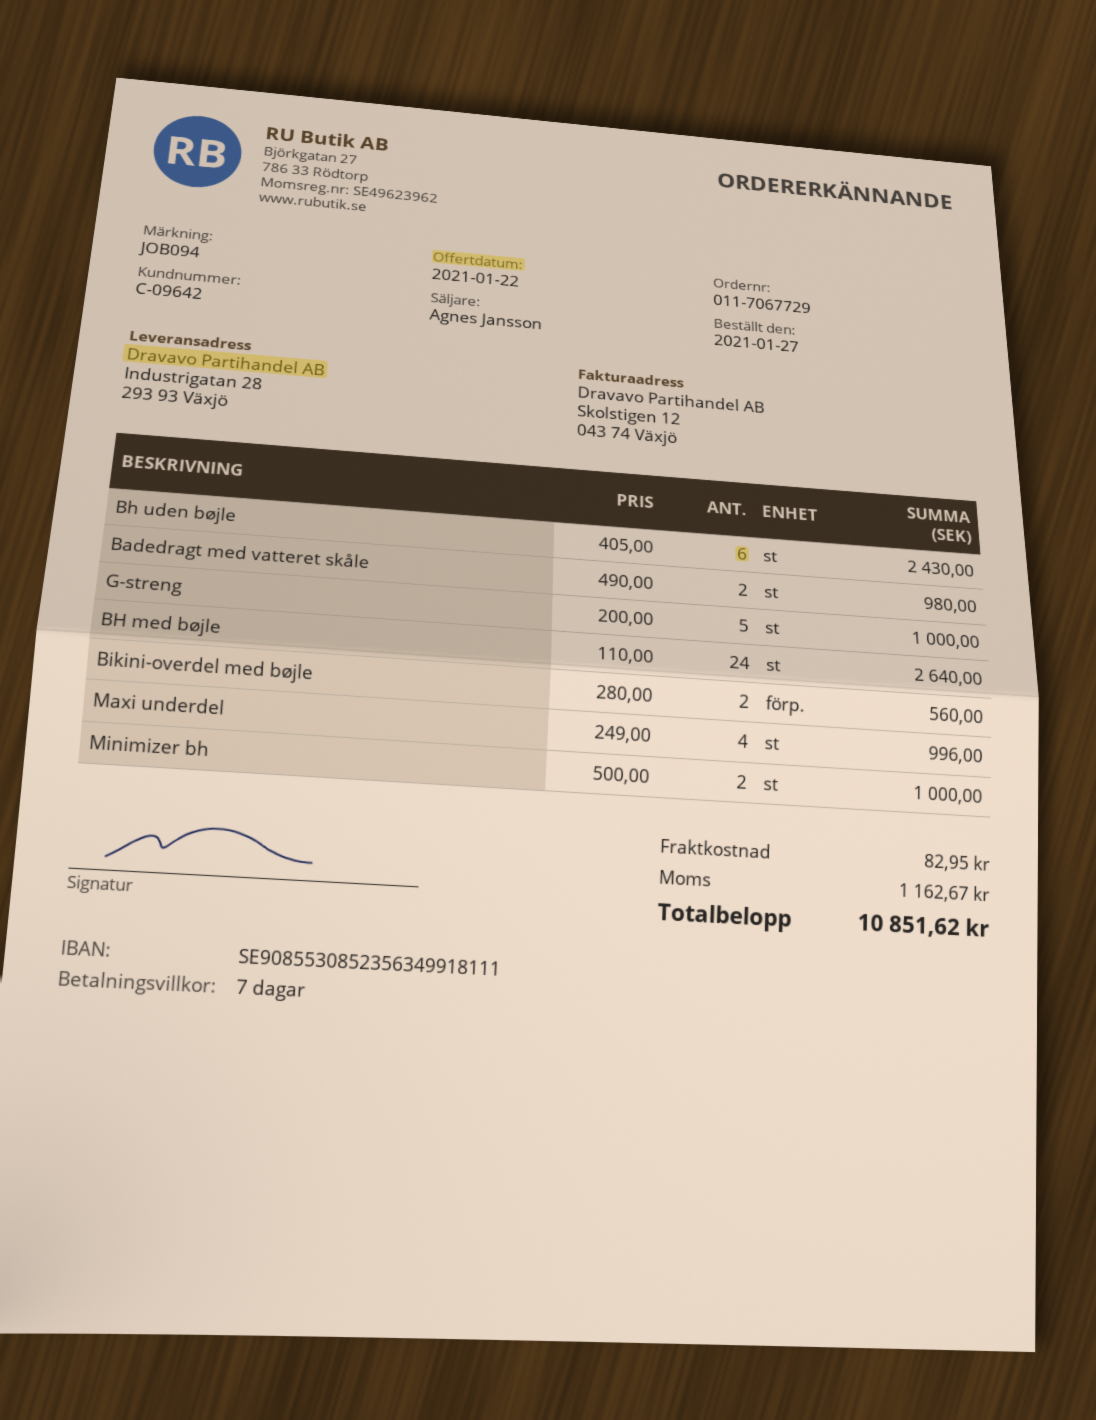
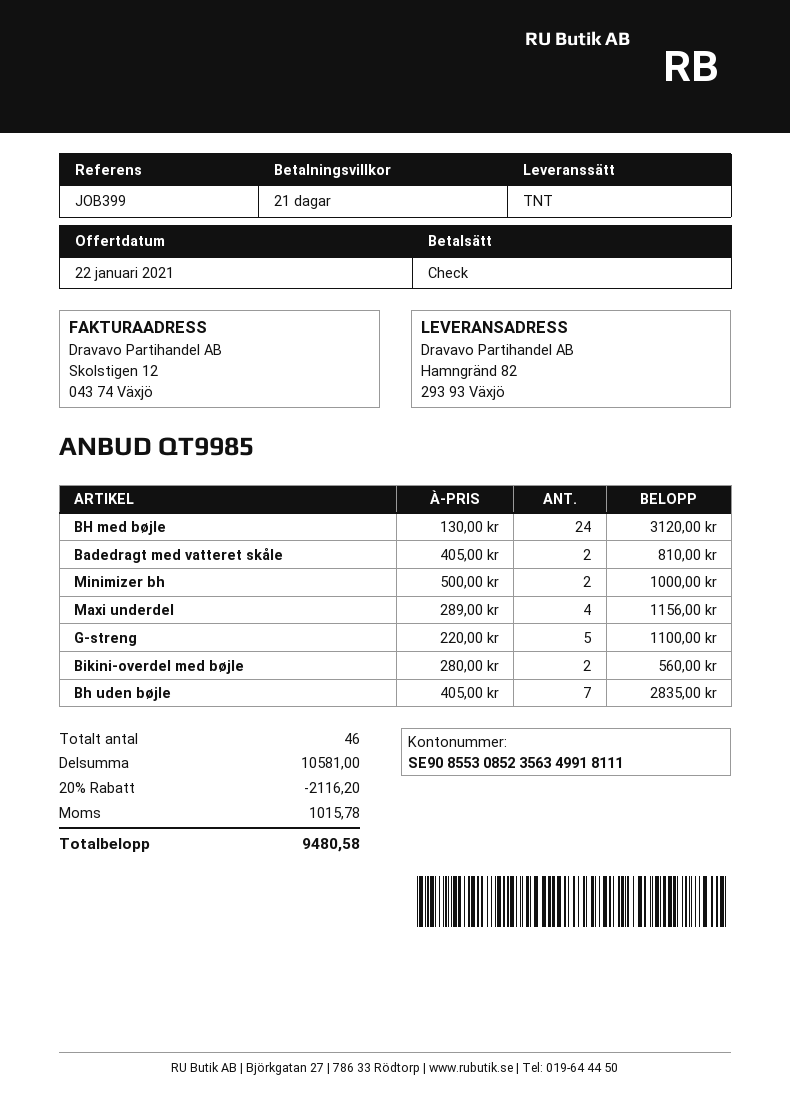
payment terms: 7 days -> 21 days
reference: JOB094 -> JOB399
ship to: Industrigatan 28, 293 93 Växjö -> Hamngränd 82, 293 93 Växjö
Bh uden bøjle: 6 x 405.00 = 2430.00 -> 7 x 405.00 = 2835.00
Badedragt med vatteret skåle: 2 x 490.00 = 980.00 -> 2 x 405.00 = 810.00
G-streng: 5 x 200.00 = 1000.00 -> 5 x 220.00 = 1100.00
BH med bøjle: 24 x 110.00 = 2640.00 -> 24 x 130.00 = 3120.00
Maxi underdel: 4 x 249.00 = 996.00 -> 4 x 289.00 = 1156.00
discount: none -> 20% = 2116.20
shipping: 82.95 -> none
tax: 1162.67 -> 1015.78
total: 10851.62 -> 9480.58

